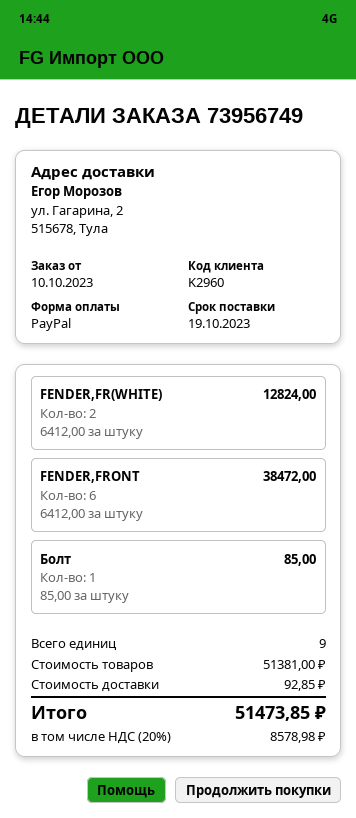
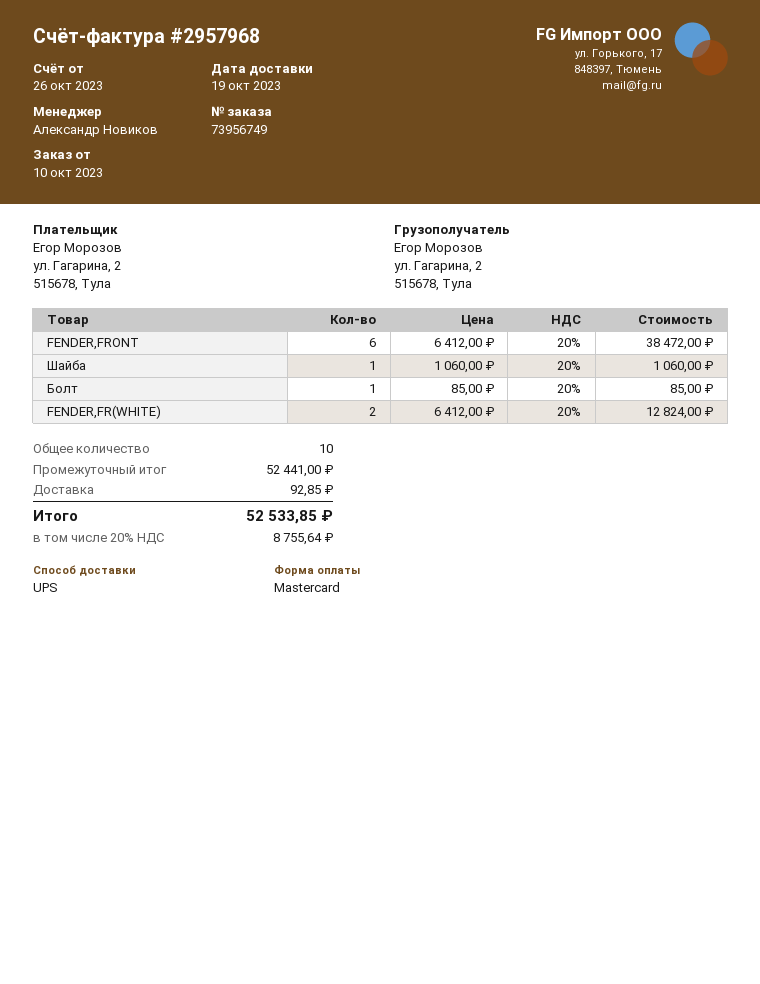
payment method: PayPal -> Mastercard
Шайба: none -> 1 x 1060.00 = 1060.00
total quantity: 9 -> 10
subtotal: 51381.00 -> 52441.00
tax: 20% = 8578.98 -> 20% = 8755.64
total: 51473.85 -> 52533.85

